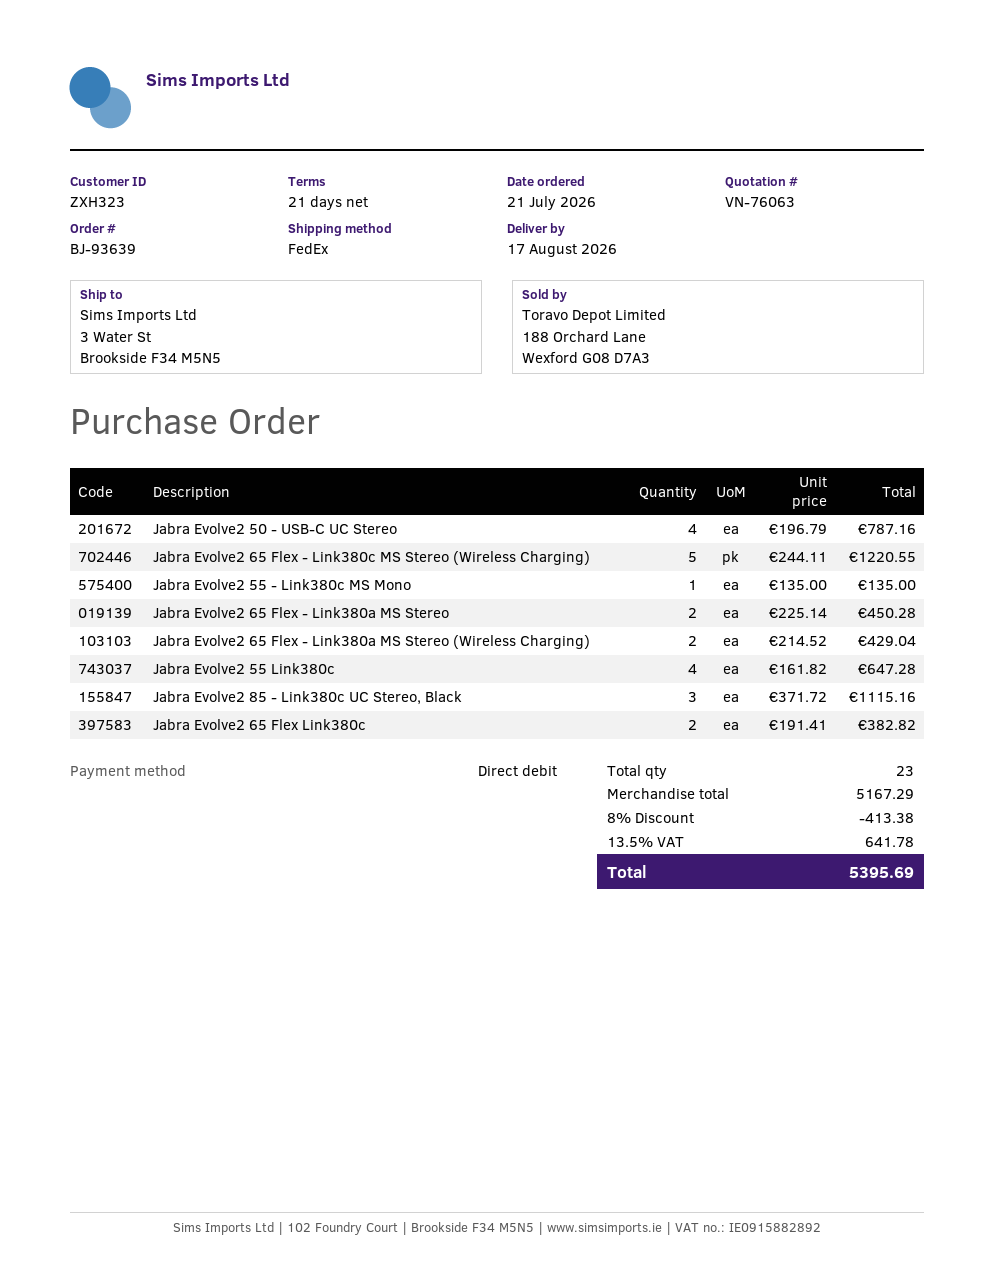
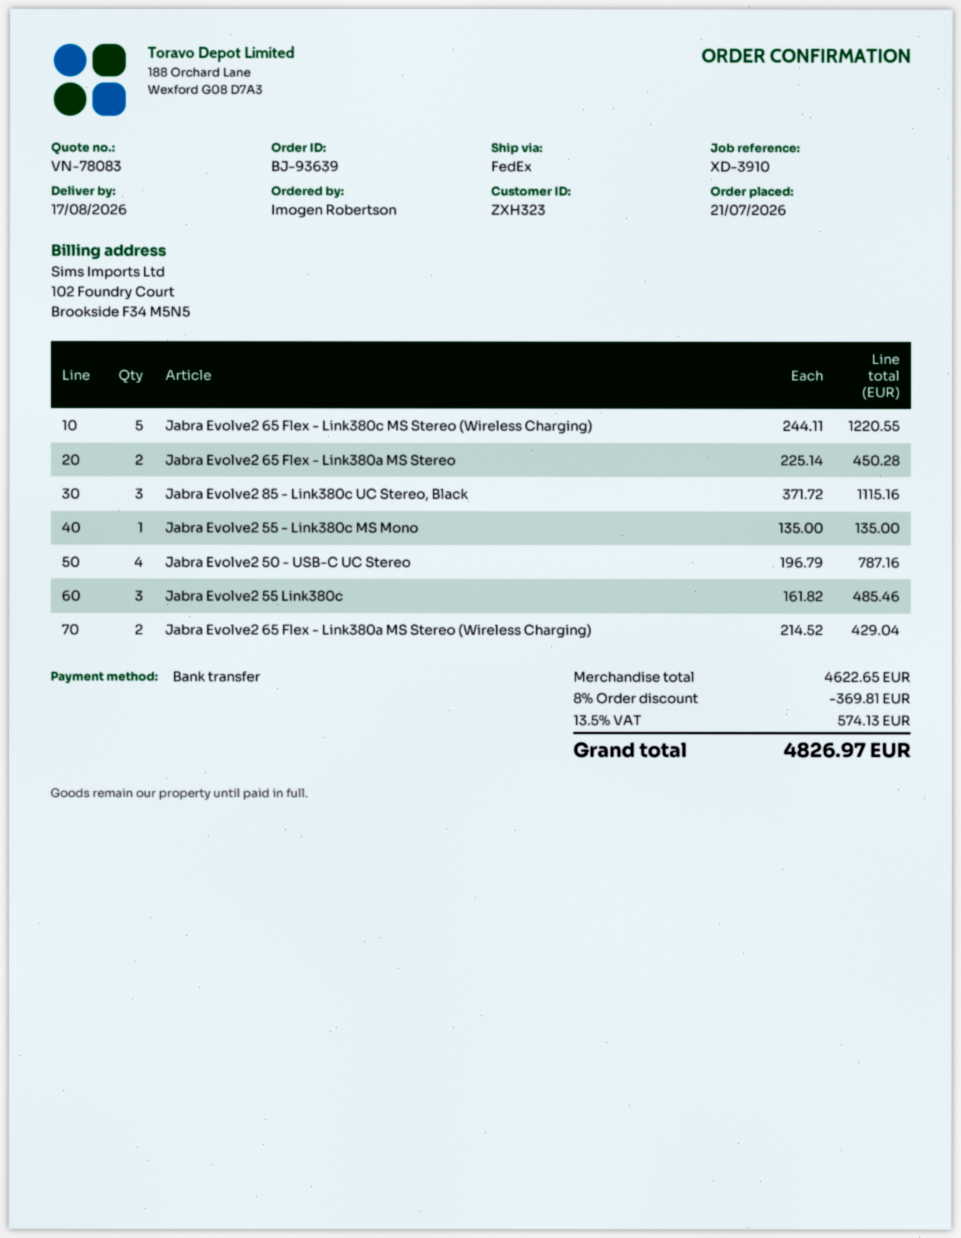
quote number: VN-76063 -> VN-78083
payment method: direct debit -> bank transfer
Jabra Evolve2 55 Link380c: 4 x 161.82 = 647.28 -> 3 x 161.82 = 485.46
Jabra Evolve2 65 Flex Link380c: 2 x 191.41 = 382.82 -> none
subtotal: 5167.29 -> 4622.65
discount: 8% = 413.38 -> 8% = 369.81
tax: 13.5% = 641.78 -> 13.5% = 574.13
total: 5395.69 -> 4826.97

